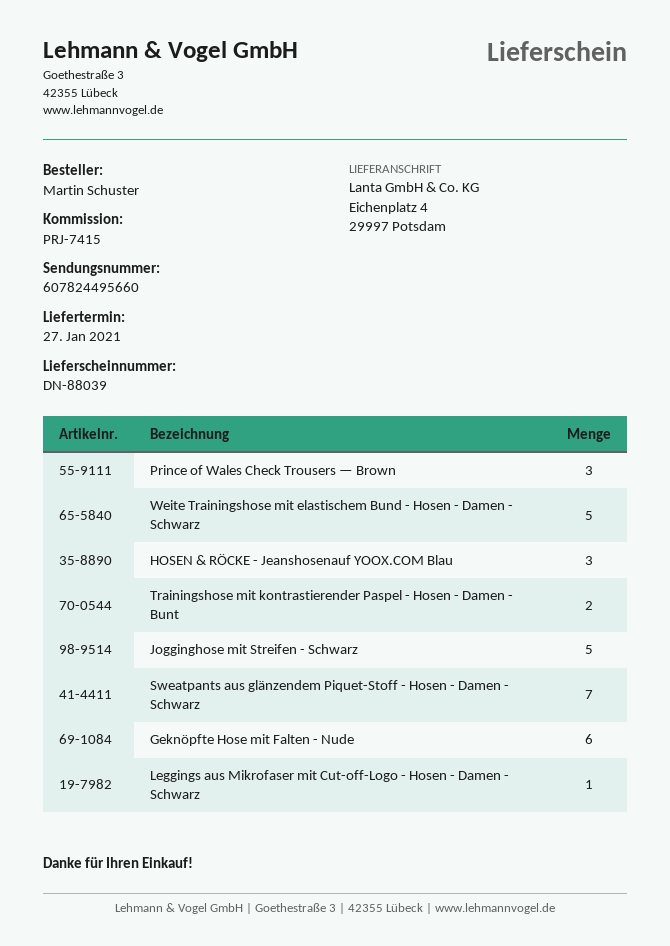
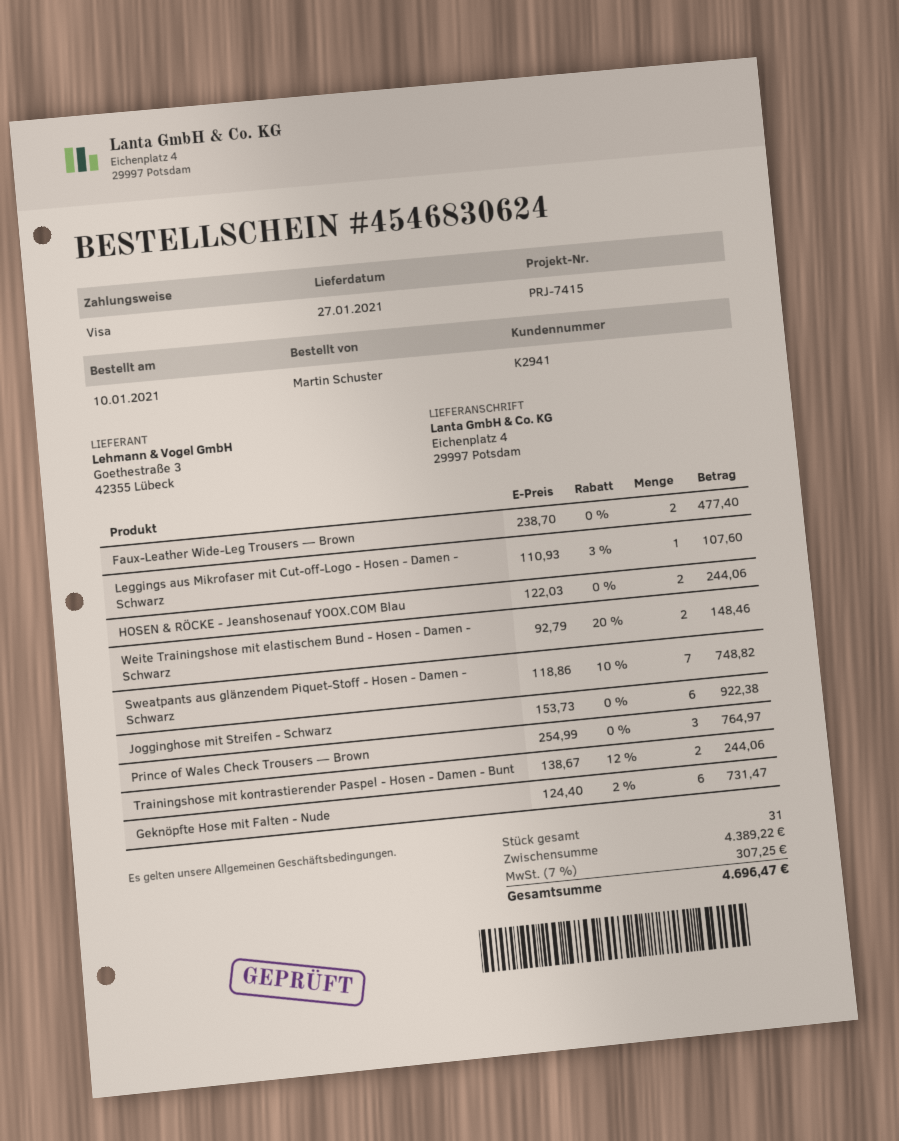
Weite Trainingshose mit elastischem Bund - Hosen - Damen - Schwarz: 5 -> 2
HOSEN & RÖCKE - Jeanshosenauf YOOX.COM Blau: 3 -> 2
Jogginghose mit Streifen - Schwarz: 5 -> 6
Faux-Leather Wide-Leg Trousers — Brown: none -> 2

